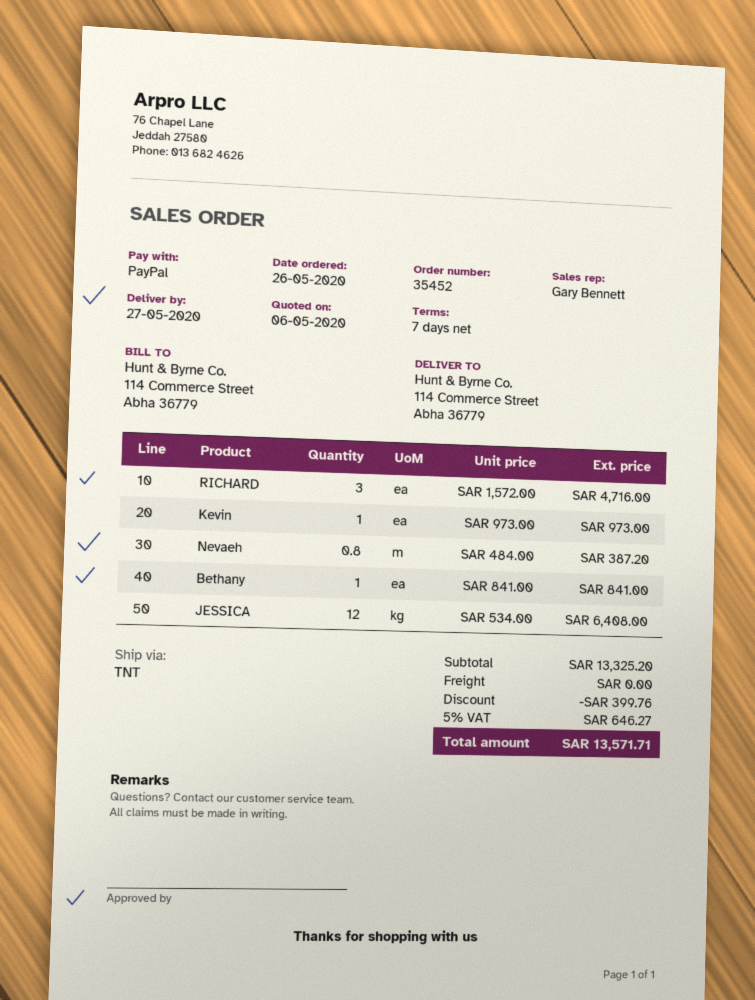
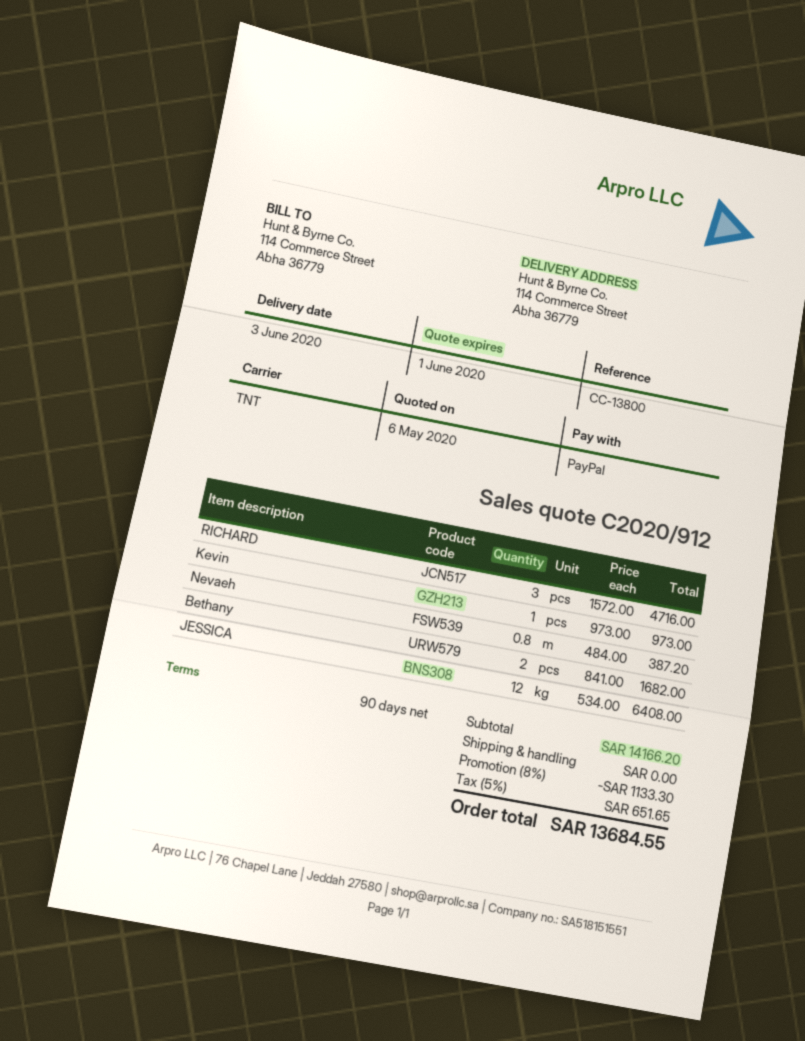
delivery date: 2020-05-27 -> 2020-06-03
payment terms: 7 days -> 90 days
Bethany: 1 x 841.00 = 841.00 -> 2 x 841.00 = 1682.00
subtotal: 13325.20 -> 14166.20
discount: 399.76 -> 1133.30
tax: 5% = 646.27 -> 5% = 651.65
total: 13571.71 -> 13684.55

